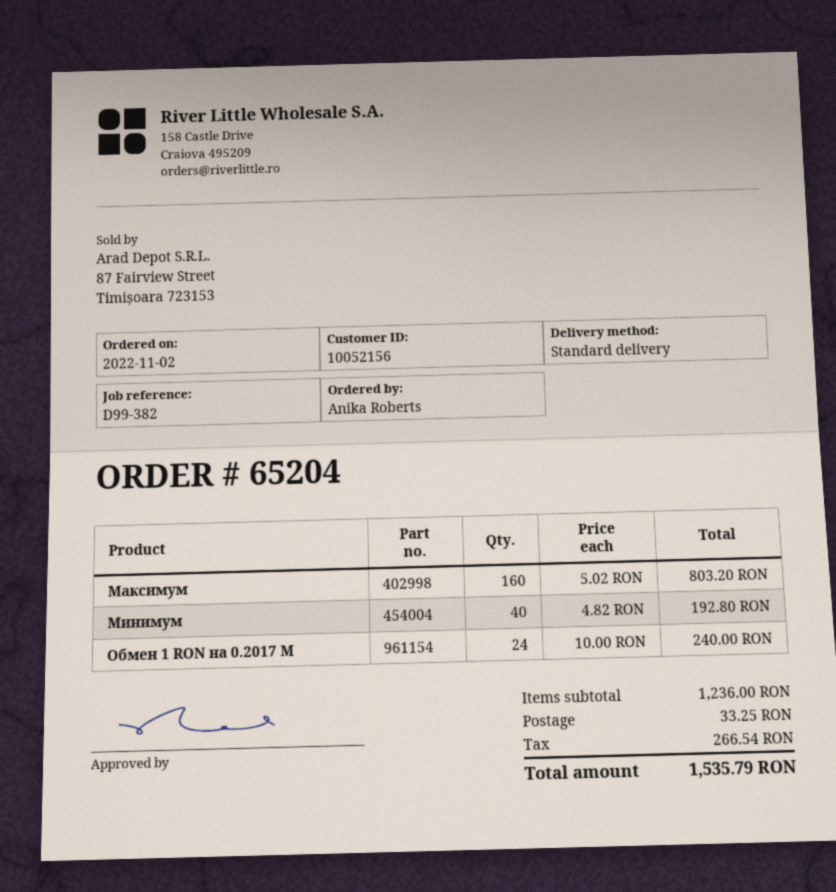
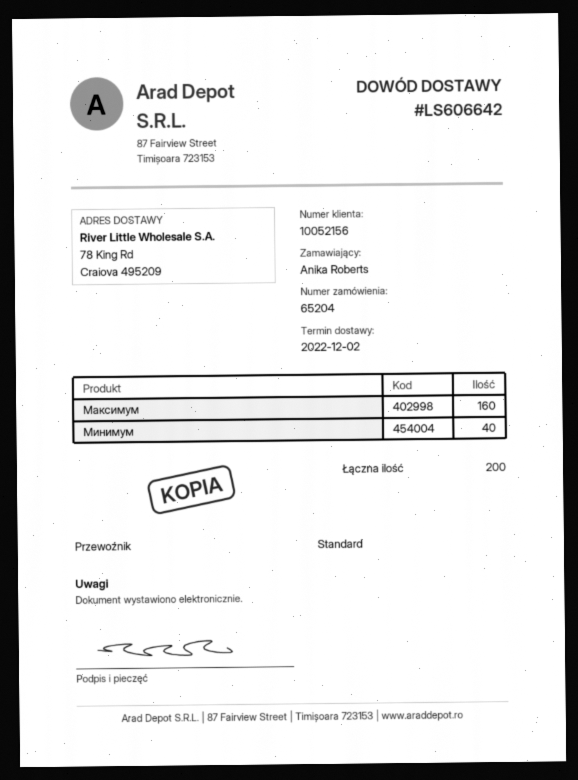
Обмен 1 RON на 0.2017 M: 24 -> none

